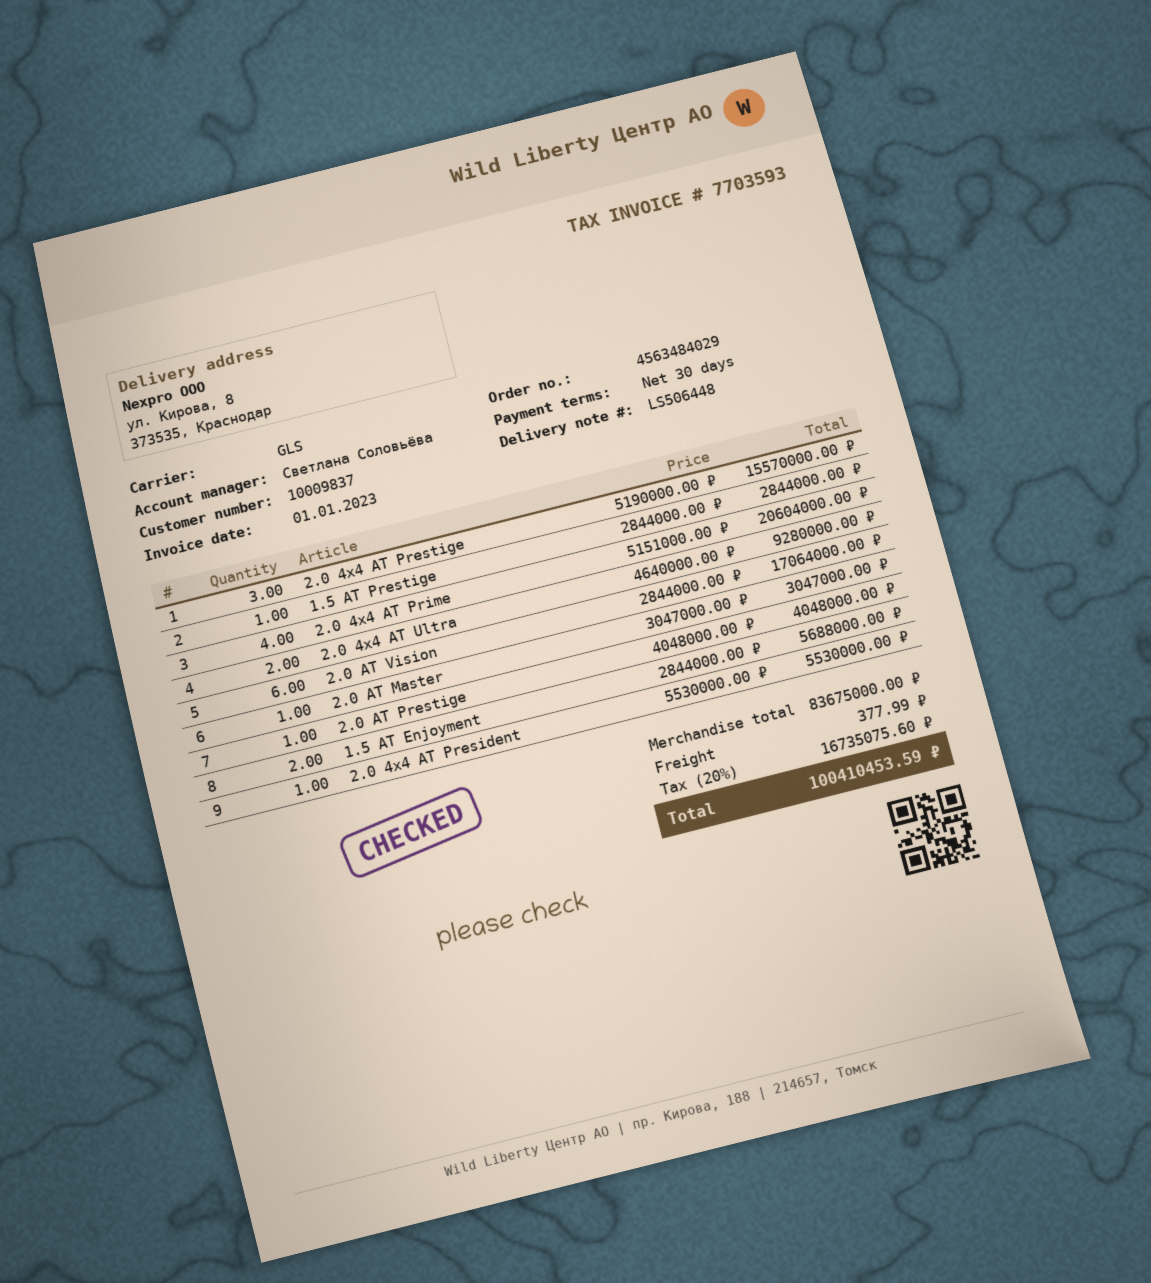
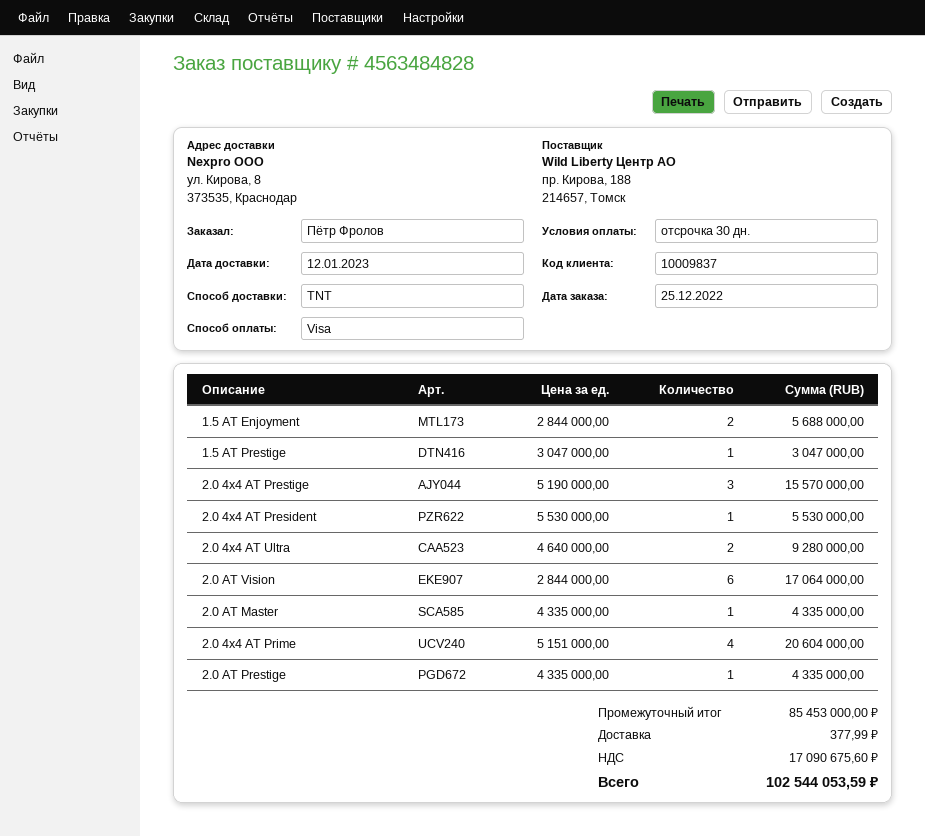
order number: 4563484029 -> 4563484828
shipping method: GLS -> TNT
1.5 AT Prestige: 1 x 2844000.00 = 2844000.00 -> 1 x 3047000.00 = 3047000.00
2.0 AT Master: 1 x 3047000.00 = 3047000.00 -> 1 x 4335000.00 = 4335000.00
2.0 AT Prestige: 1 x 4048000.00 = 4048000.00 -> 1 x 4335000.00 = 4335000.00
subtotal: 83675000.00 -> 85453000.00
tax: 16735075.60 -> 17090675.60
total: 100410453.59 -> 102544053.59

